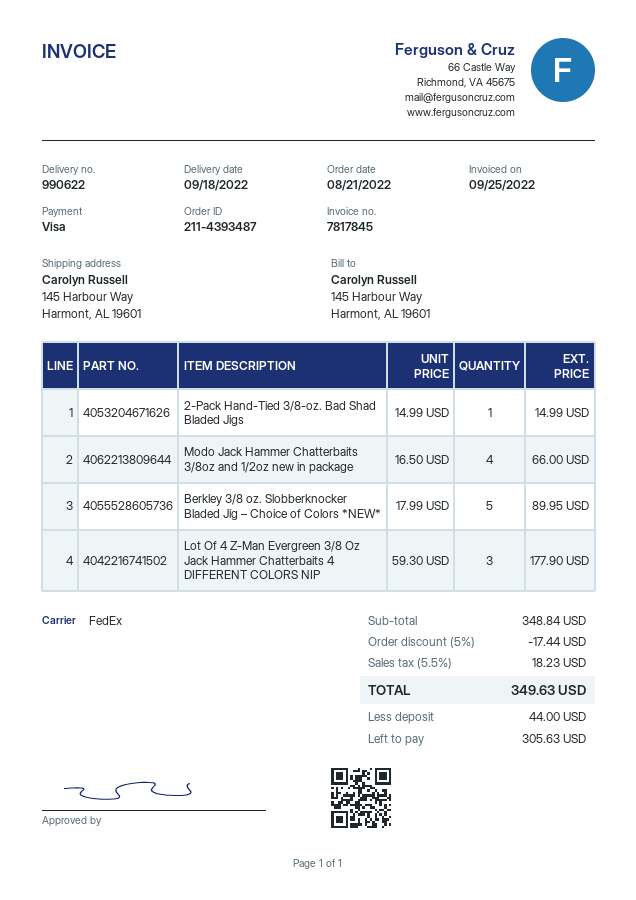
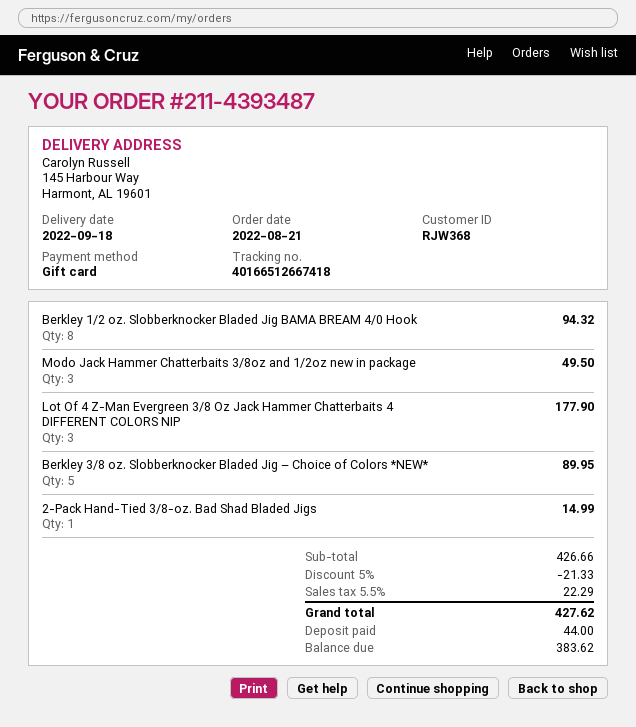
payment method: Visa -> gift card
Modo Jack Hammer Chatterbaits 3/8oz and 1/2oz new in package: 4 for 66.00 -> 3 for 49.50
Berkley 1/2 oz. Slobberknocker Bladed Jig BAMA BREAM 4/0 Hook: none -> 8 for 94.32
subtotal: 348.84 -> 426.66
discount: 5% = 17.44 -> 5% = 21.33
tax: 5.5% = 18.23 -> 5.5% = 22.29
total: 349.63 -> 427.62
balance: 305.63 -> 383.62

